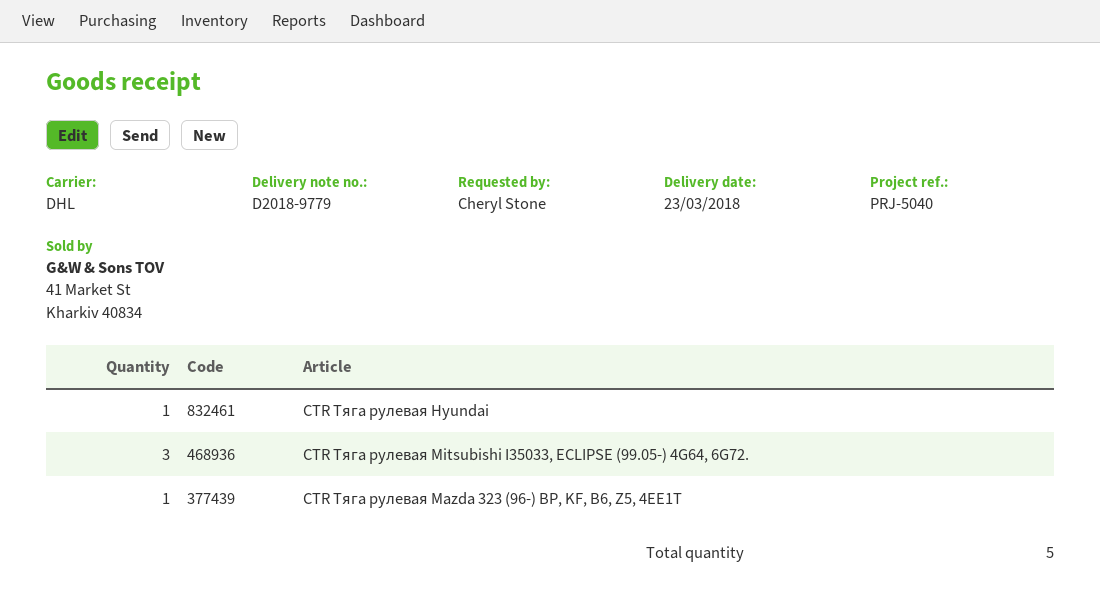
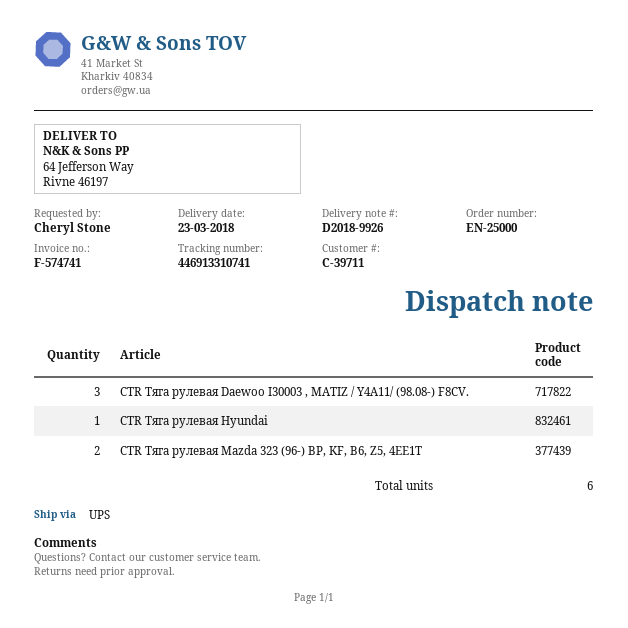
delivery note number: D2018-9779 -> D2018-9926
shipping method: DHL -> UPS
CTR Тяга рулевая Mitsubishi I35033, ECLIPSE (99.05-) 4G64, 6G72.: 3 -> none
CTR Тяга рулевая Mazda 323 (96-) BP, KF, B6, Z5, 4EE1T: 1 -> 2
CTR Тяга рулевая Daewoo I30003 , MATIZ / Y4A11/ (98.08-) F8CV.: none -> 3
total quantity: 5 -> 6

